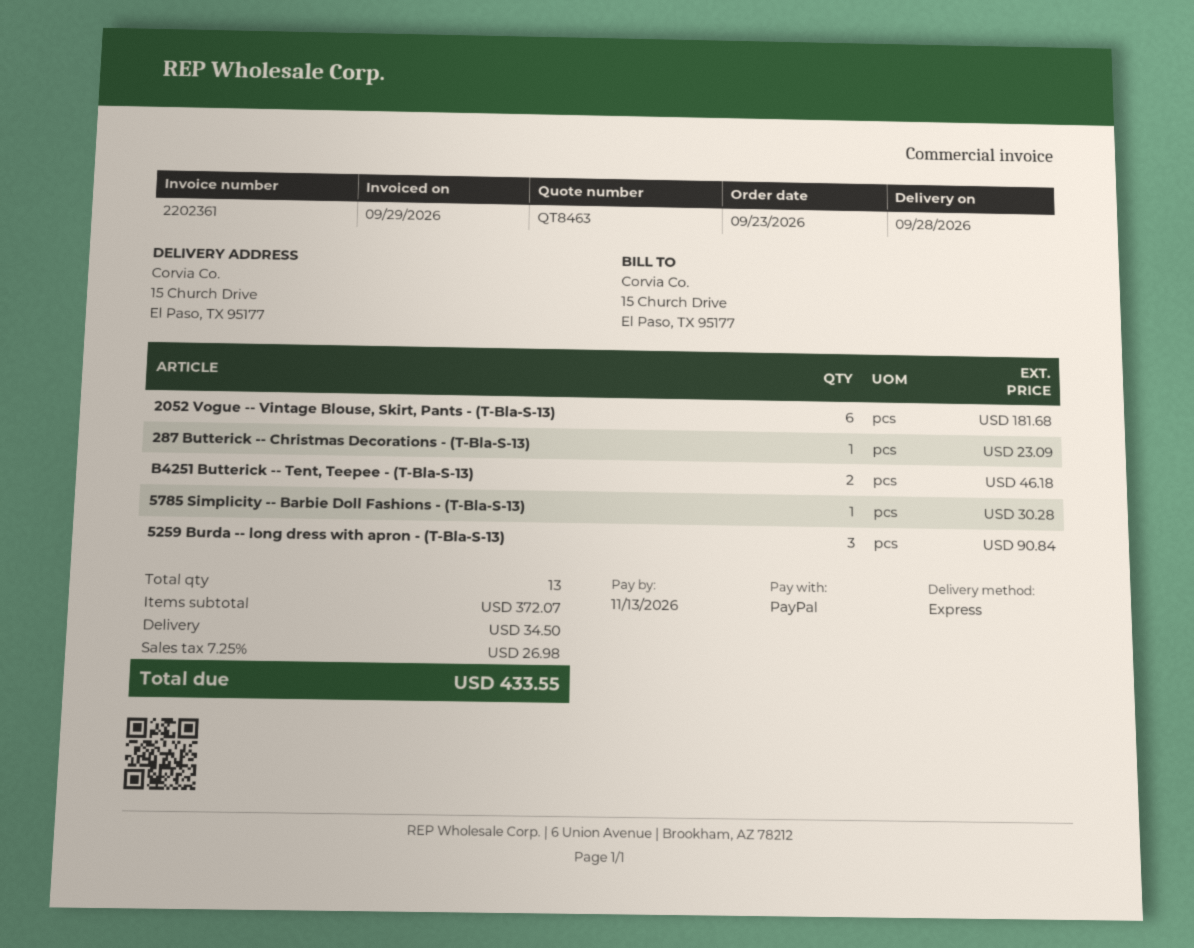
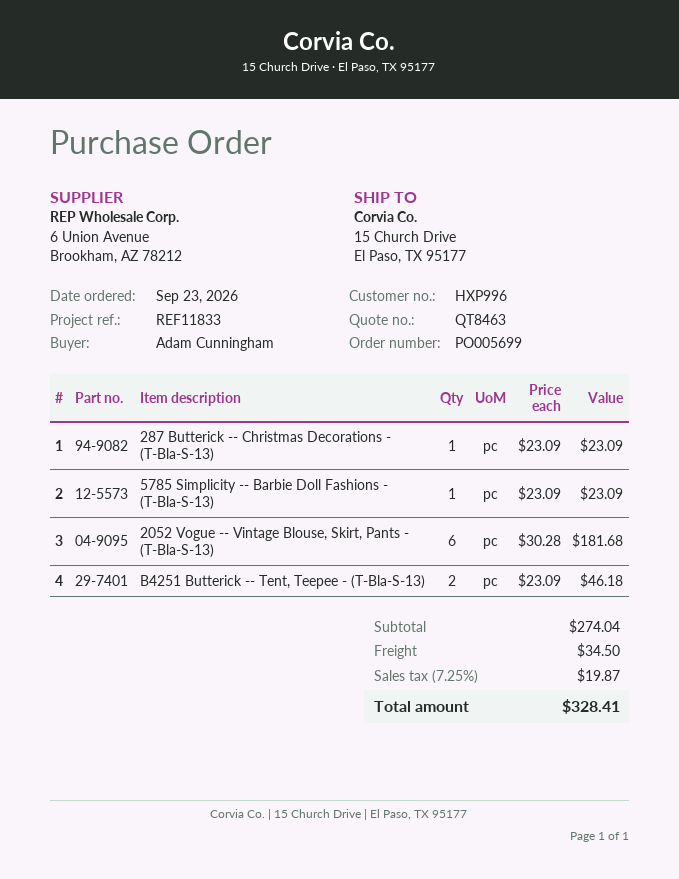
5785 Simplicity -- Barbie Doll Fashions - (T-Bla-S-13): 1 for 30.28 -> 1 for 23.09
5259 Burda -- long dress with apron - (T-Bla-S-13): 3 for 90.84 -> none
subtotal: 372.07 -> 274.04
tax: 7.25% = 26.98 -> 7.25% = 19.87
total: 433.55 -> 328.41

